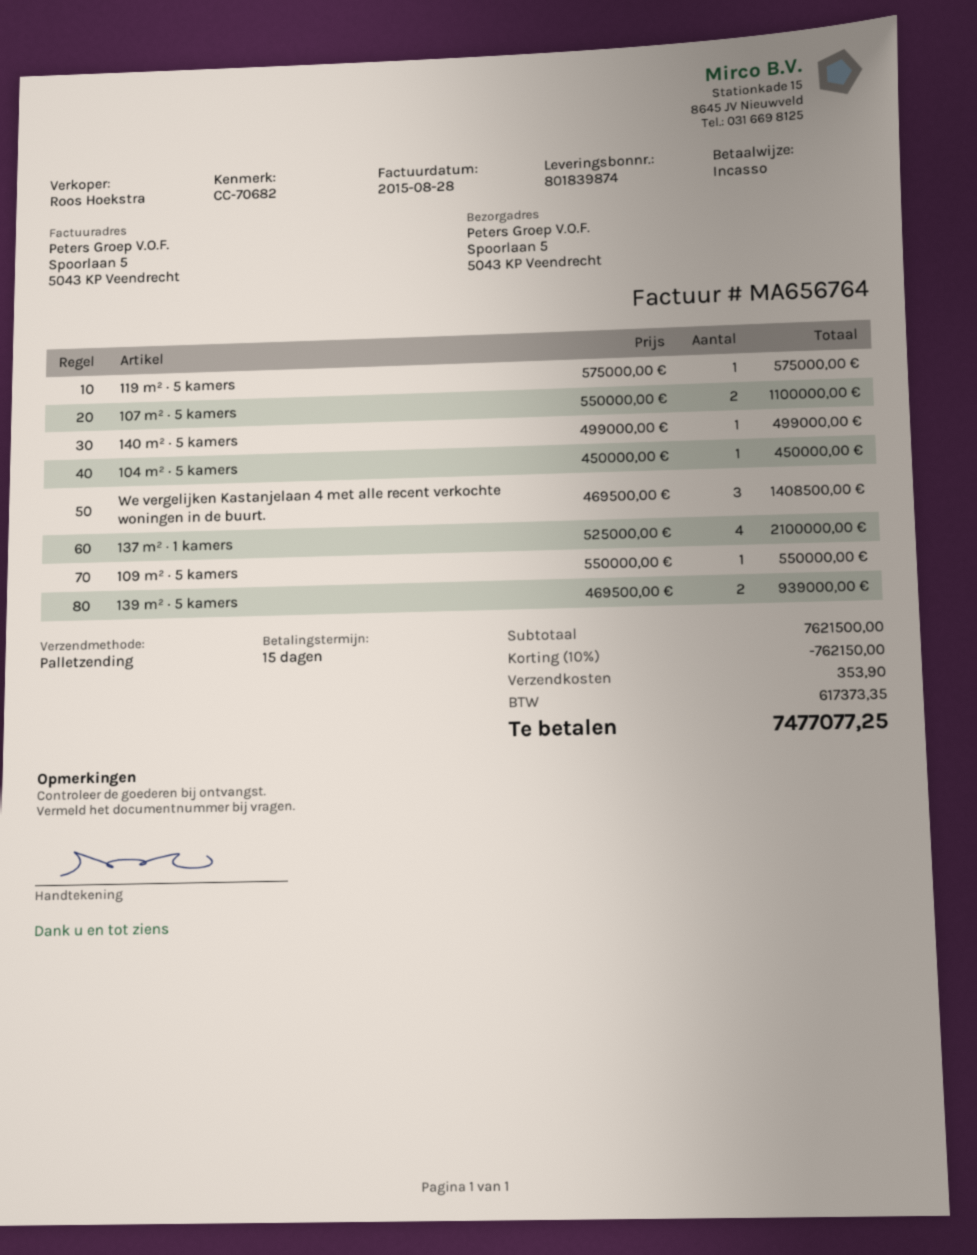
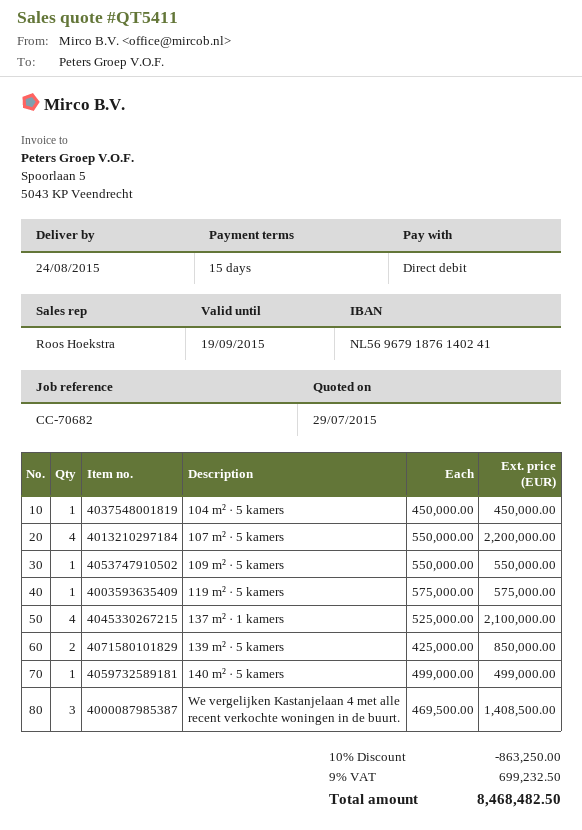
107 m² · 5 kamers: 2 x 550000.00 = 1100000.00 -> 4 x 550000.00 = 2200000.00
139 m² · 5 kamers: 2 x 469500.00 = 939000.00 -> 2 x 425000.00 = 850000.00
discount: 10% = 762150.00 -> 10% = 863250.00
shipping: 353.90 -> none
tax: 617373.35 -> 699232.50
total: 7477077.25 -> 8468482.50

